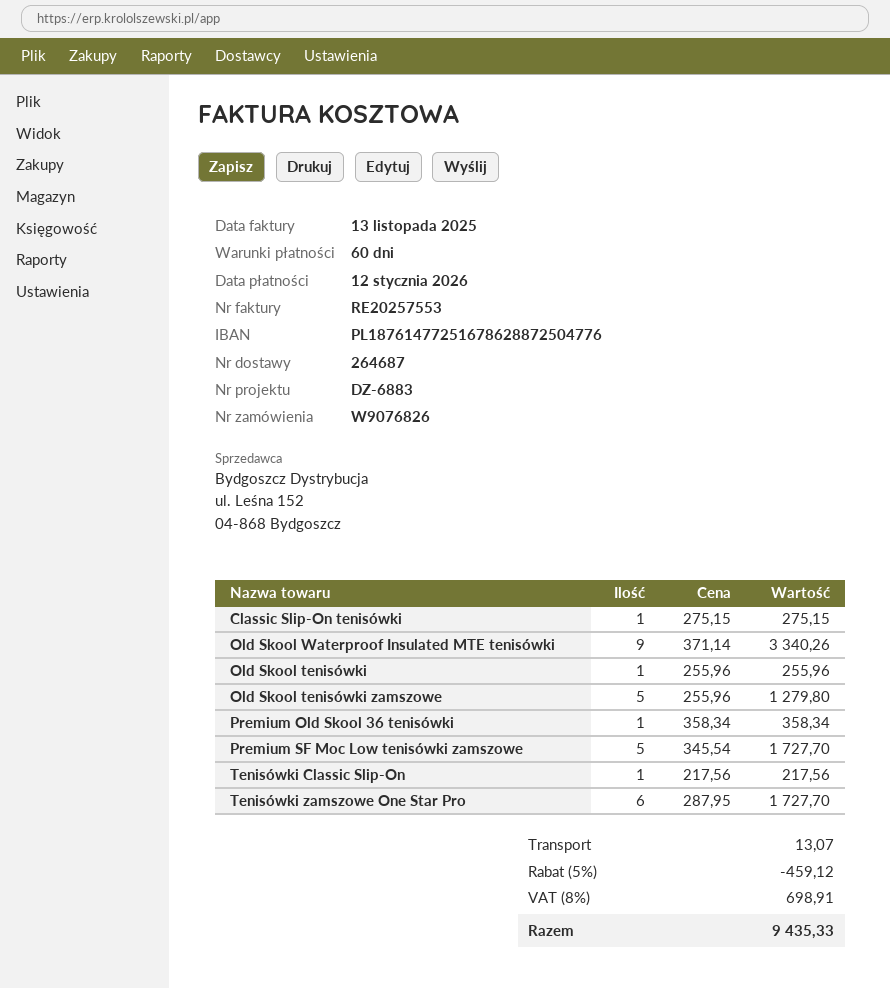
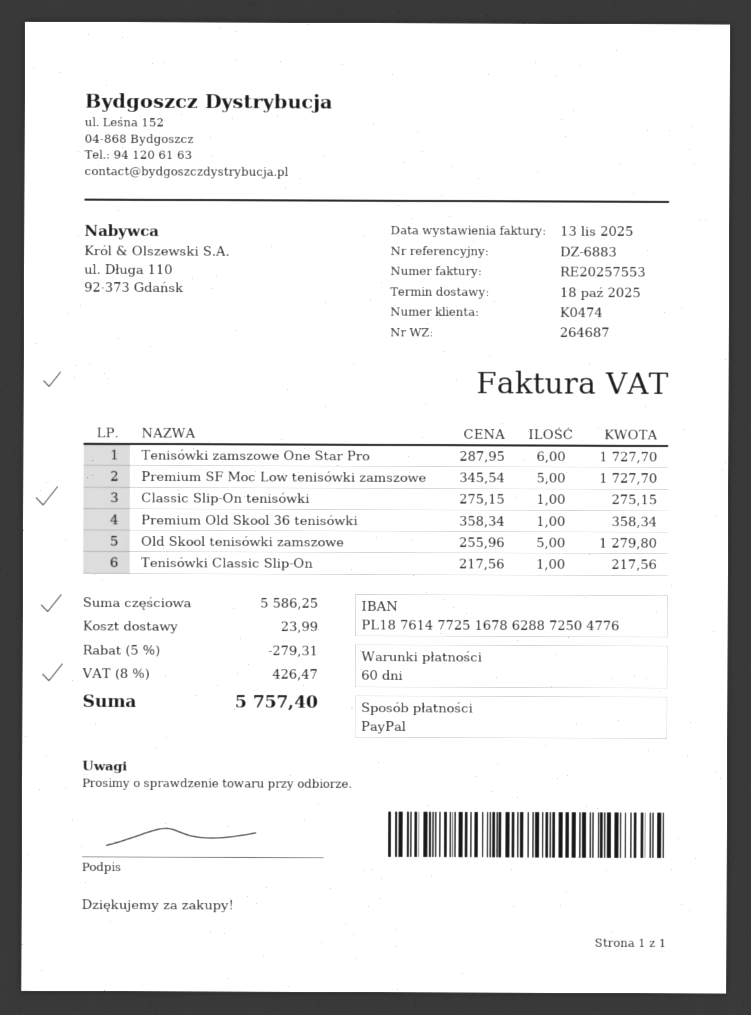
Old Skool Waterproof Insulated MTE tenisówki: 9 x 371.14 = 3340.26 -> none
Old Skool tenisówki: 1 x 255.96 = 255.96 -> none
discount: 5% = 459.12 -> 5% = 279.31
shipping: 13.07 -> 23.99
tax: 8% = 698.91 -> 8% = 426.47
total: 9435.33 -> 5757.40

